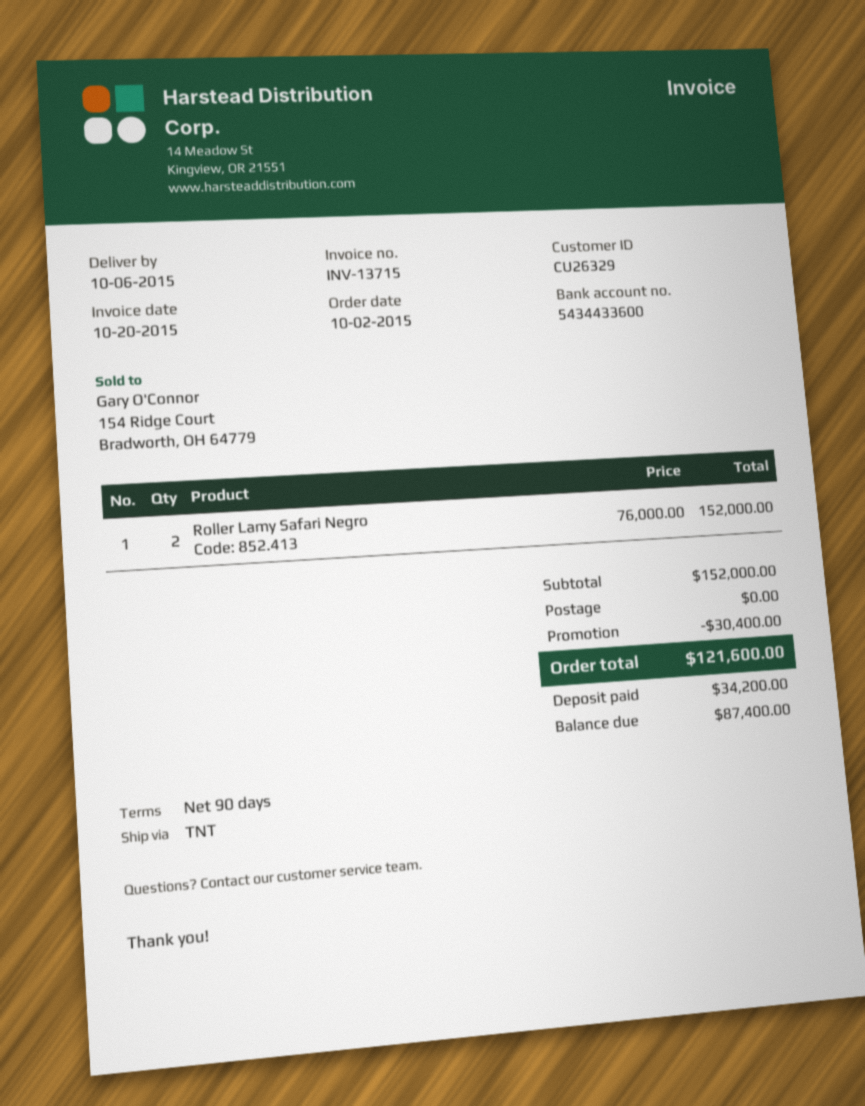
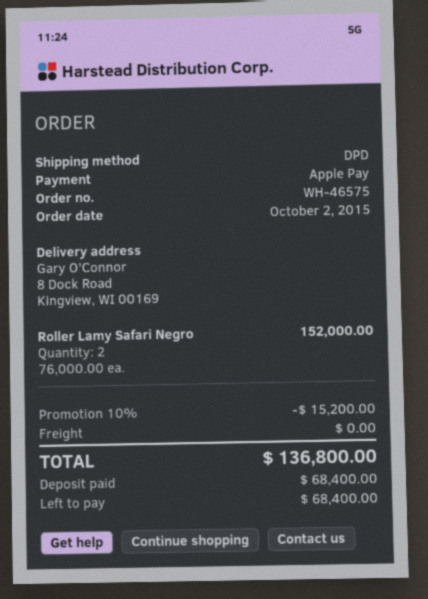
shipping method: TNT -> DPD
discount: 30400.00 -> 15200.00
total: 121600.00 -> 136800.00
deposit: 34200.00 -> 68400.00
balance: 87400.00 -> 68400.00

